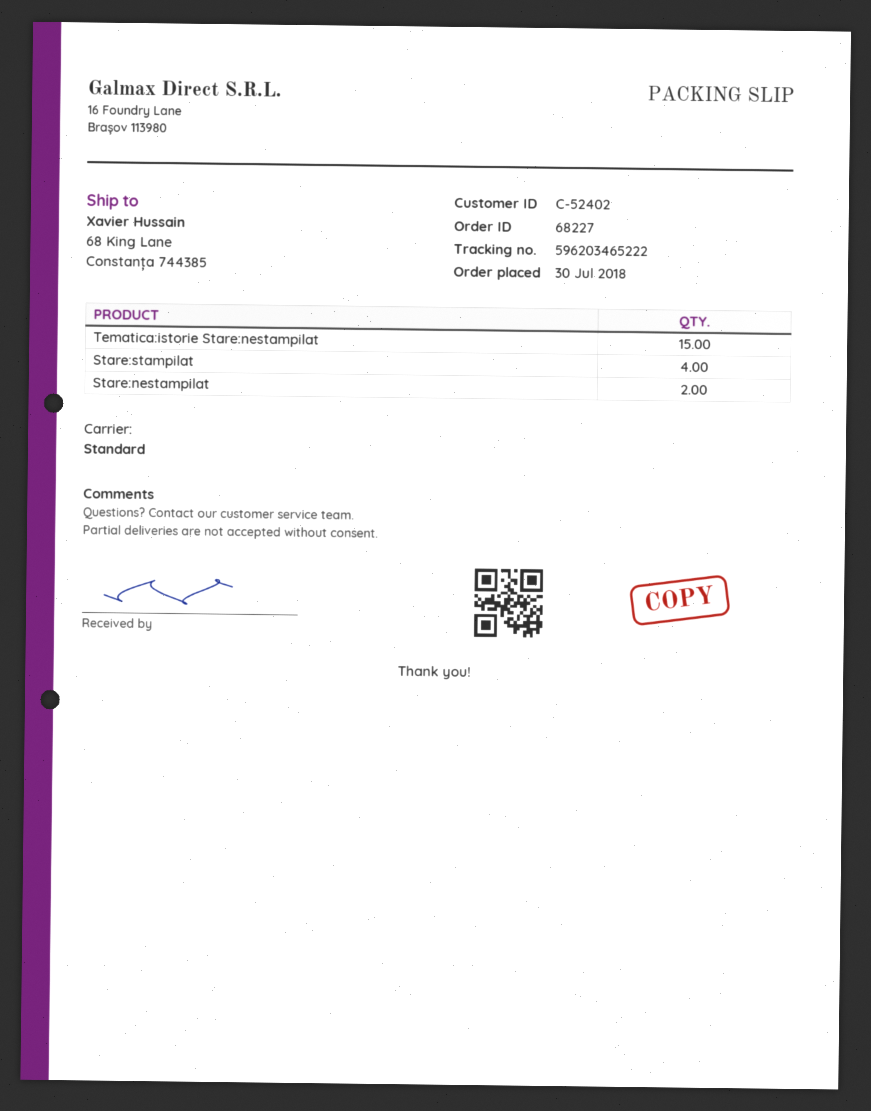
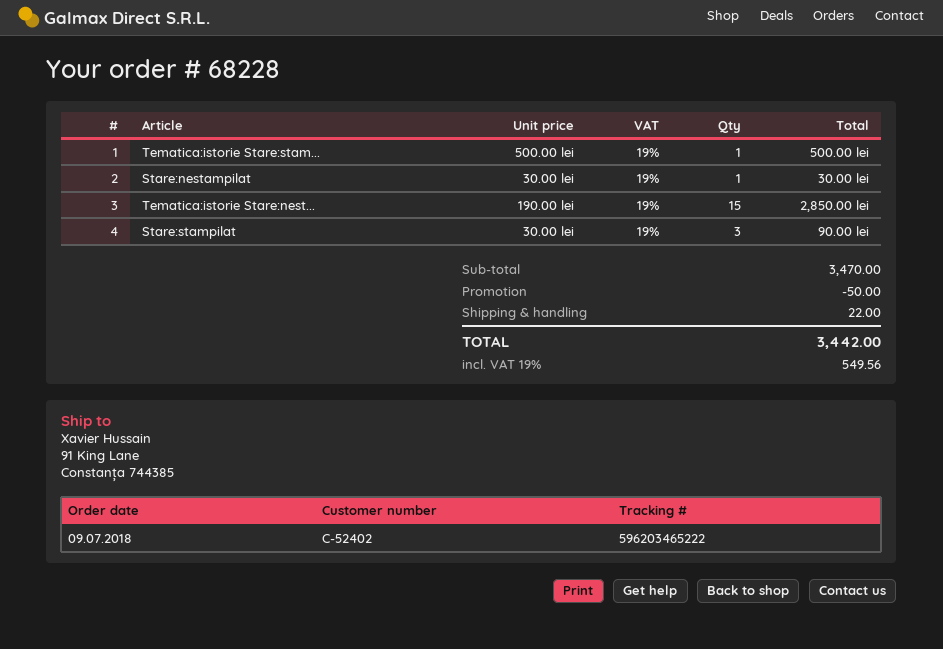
order number: 68227 -> 68228
order date: 2018-07-30 -> 2018-07-09
ship to: 68 King Lane, Constanța 744385 -> 91 King Lane, Constanța 744385
Stare:stampilat: 4 -> 3
Stare:nestampilat: 2 -> 1
Tematica:istorie Stare:stam...: none -> 1

